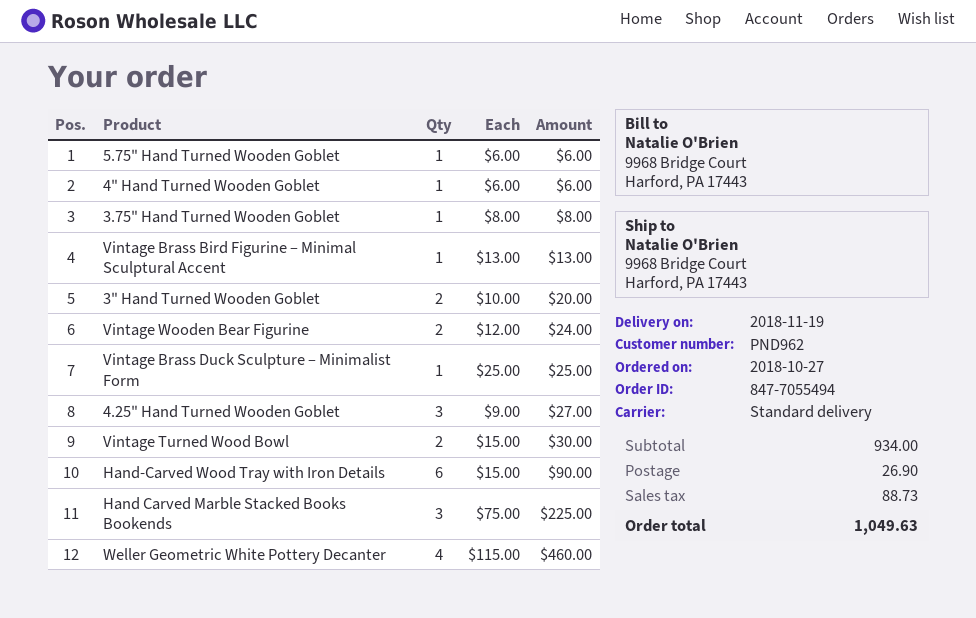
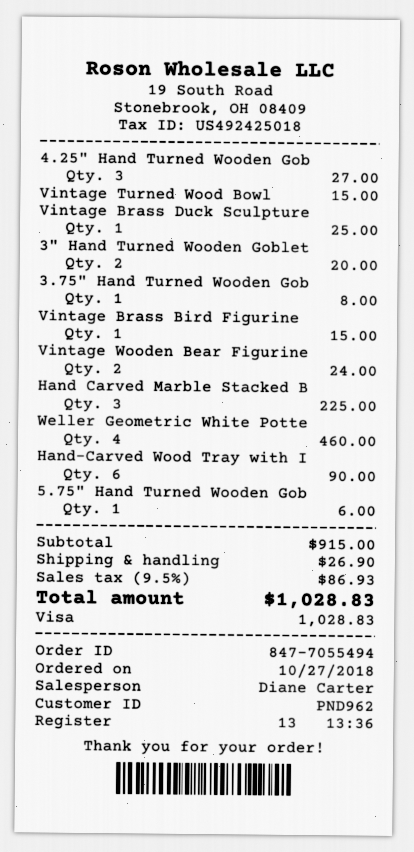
4" Hand Turned Wooden Goblet: 1 for 6.00 -> none
Vintage Brass Bird Figurine – Minimal Sculptural Accent: 1 for 13.00 -> 1 for 15.00
Vintage Turned Wood Bowl: 2 for 30.00 -> 1 for 15.00
subtotal: 934.00 -> 915.00
tax: 88.73 -> 86.93
total: 1049.63 -> 1028.83

